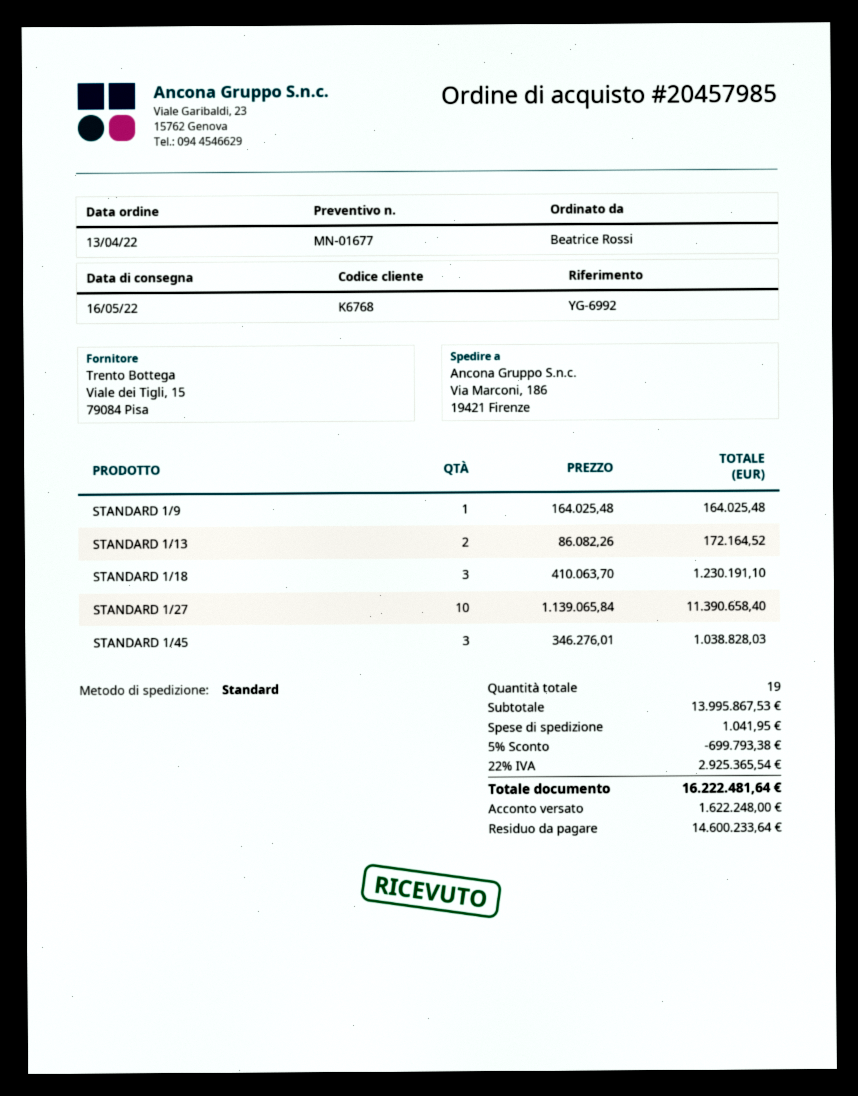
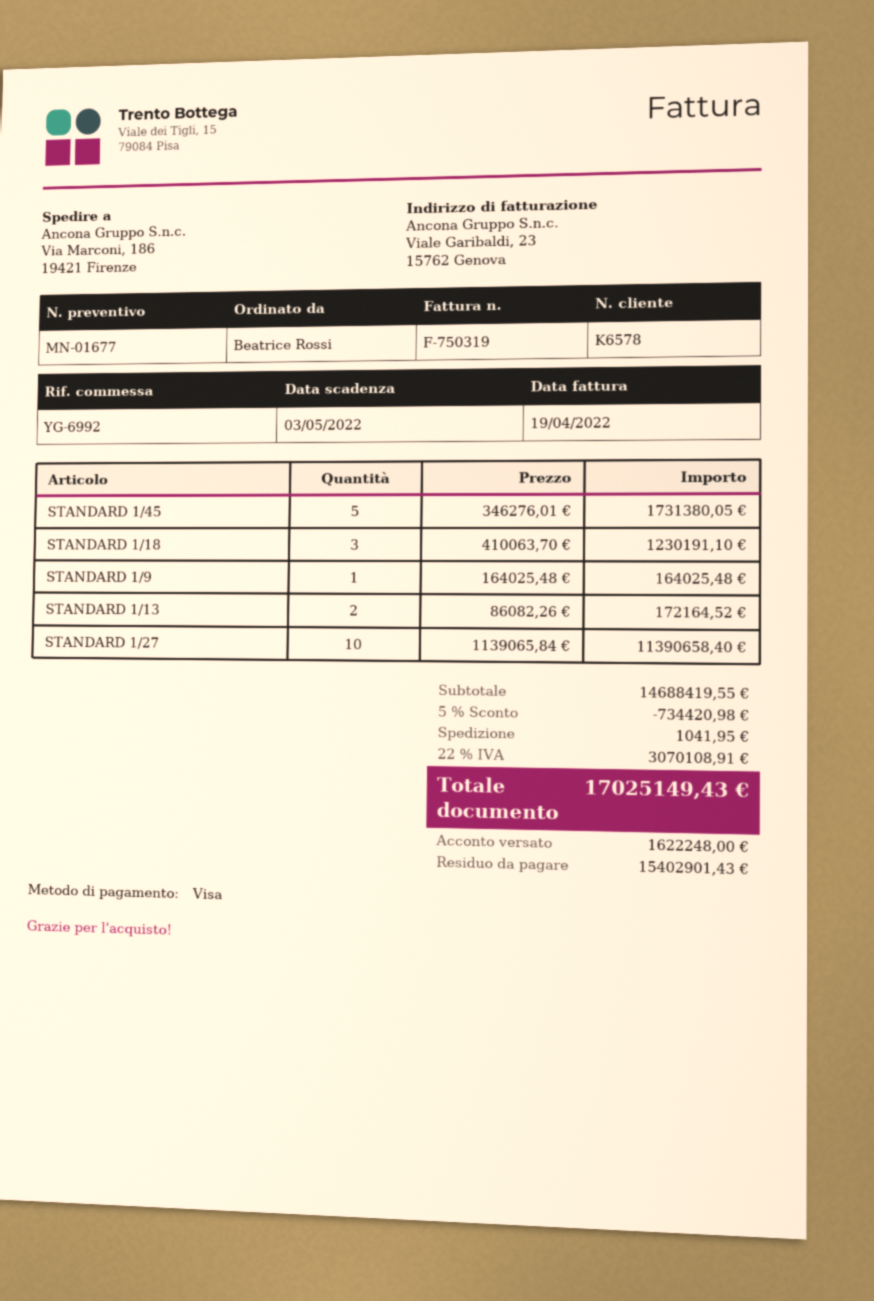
customer number: K6768 -> K6578
STANDARD 1/45: 3 x 346276.01 = 1038828.03 -> 5 x 346276.01 = 1731380.05
subtotal: 13995867.53 -> 14688419.55
discount: 5% = 699793.38 -> 5% = 734420.98
tax: 22% = 2925365.54 -> 22% = 3070108.91
total: 16222481.64 -> 17025149.43
balance: 14600233.64 -> 15402901.43

